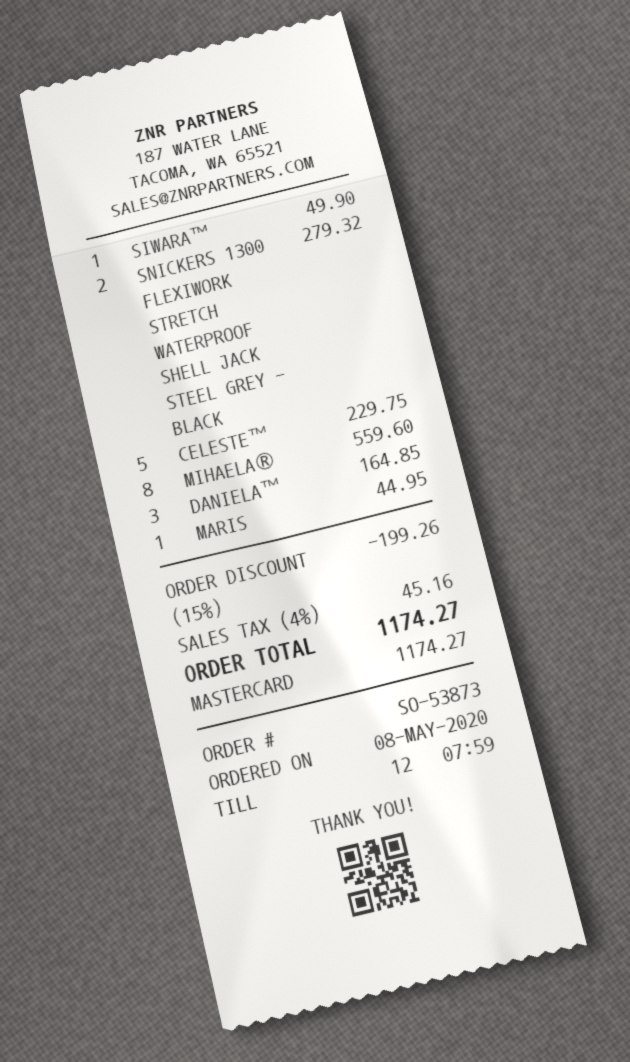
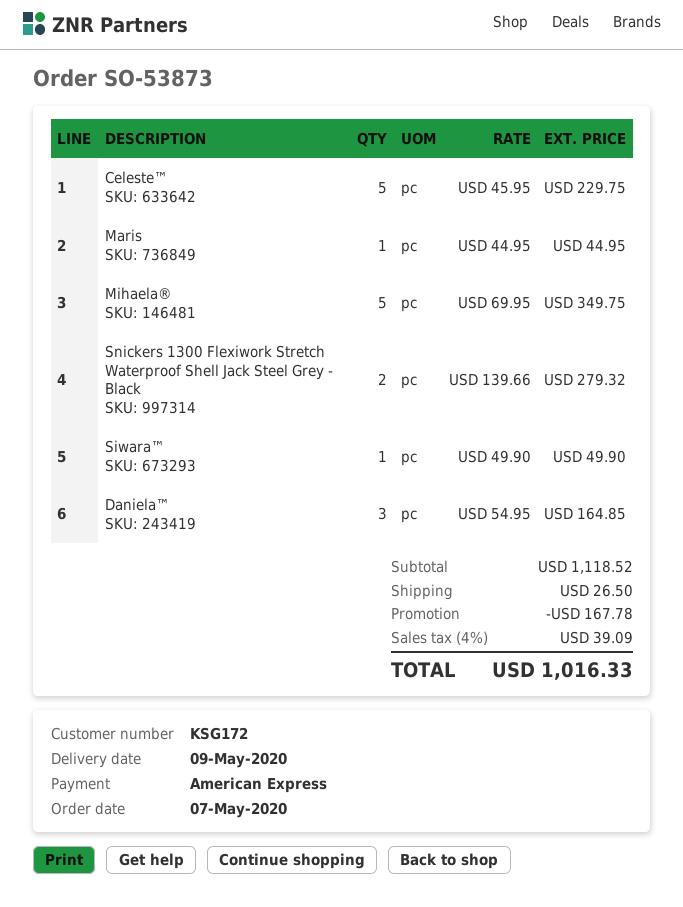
order date: 2020-05-08 -> 2020-05-07
payment method: Mastercard -> American Express
MIHAELA®: 8 for 559.60 -> 5 for 349.75
discount: 199.26 -> 167.78
shipping: none -> 26.50
tax: 4% = 45.16 -> 4% = 39.09
total: 1174.27 -> 1016.33

